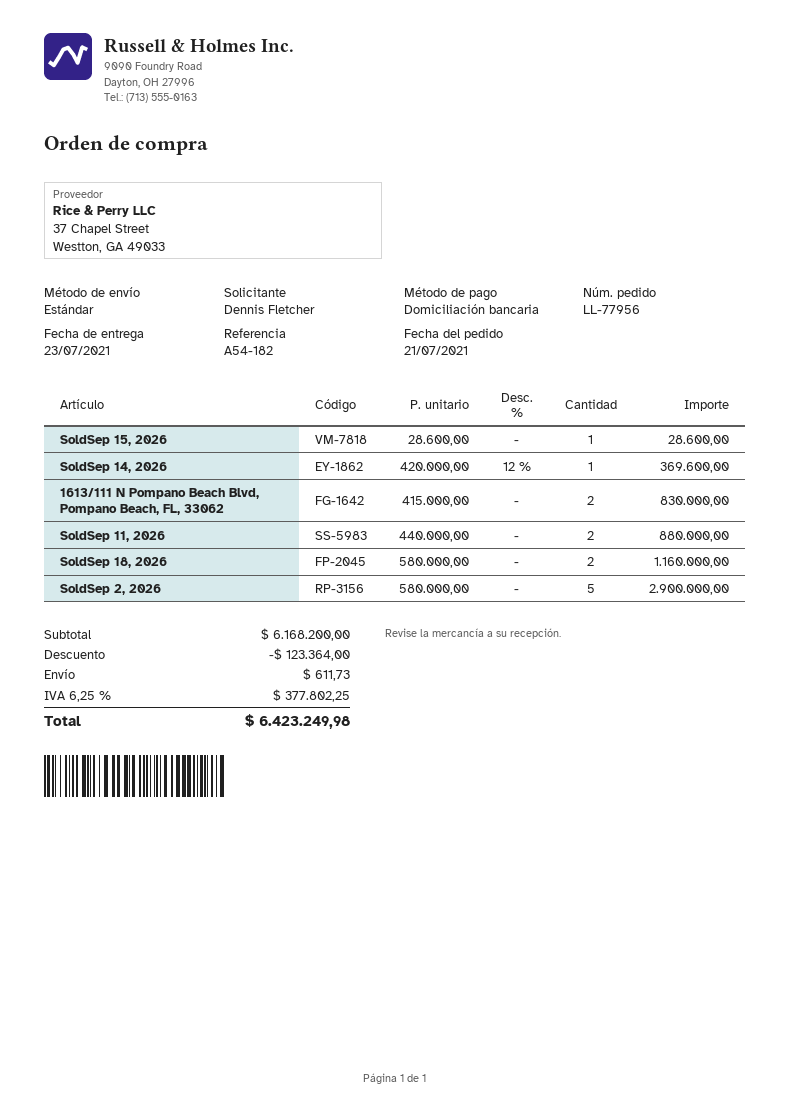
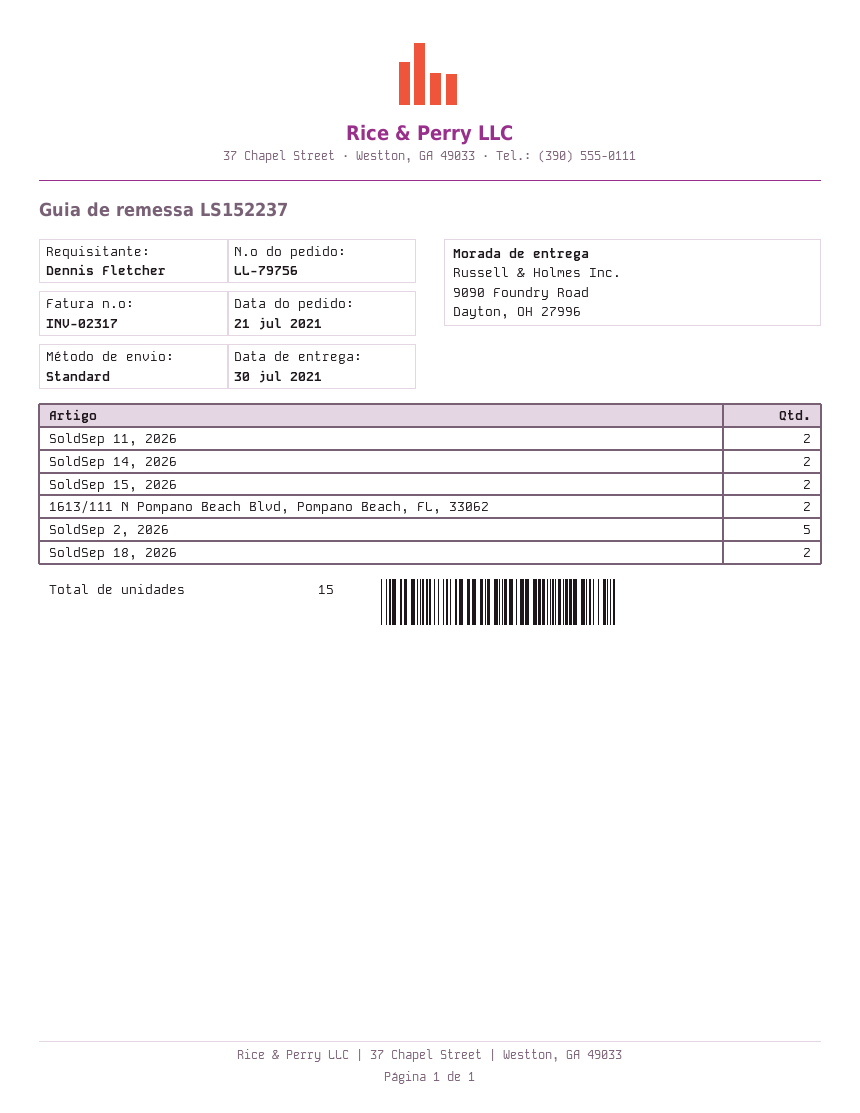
order number: LL-77956 -> LL-79756
delivery date: 2021-07-23 -> 2021-07-30
SoldSep 15, 2026: 1 -> 2
SoldSep 14, 2026: 1 -> 2

